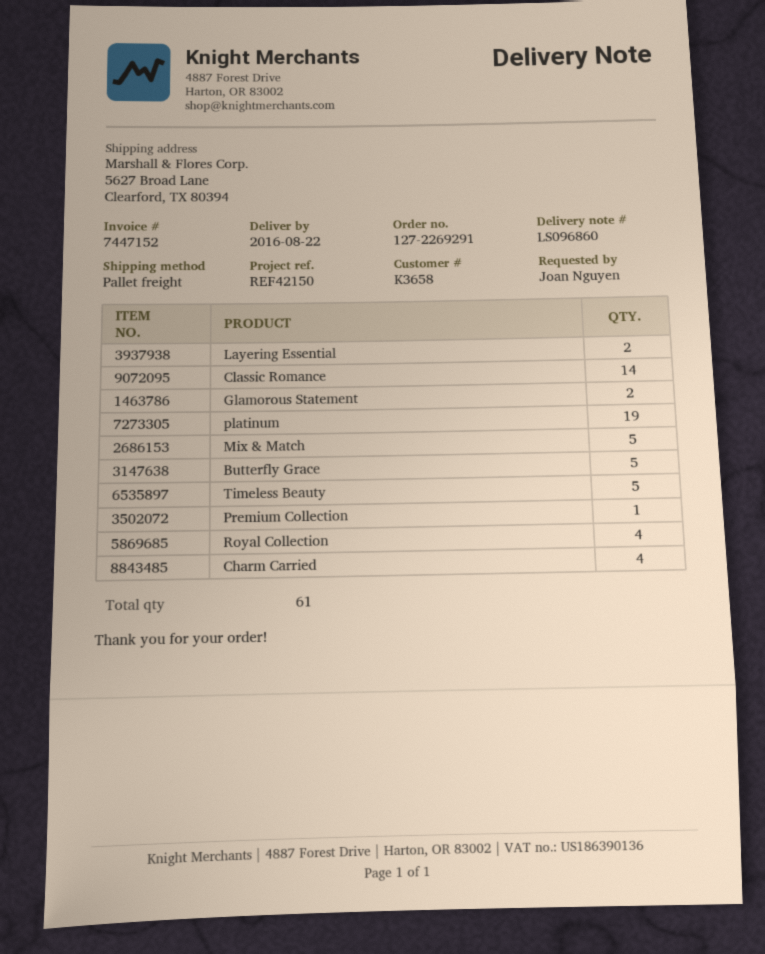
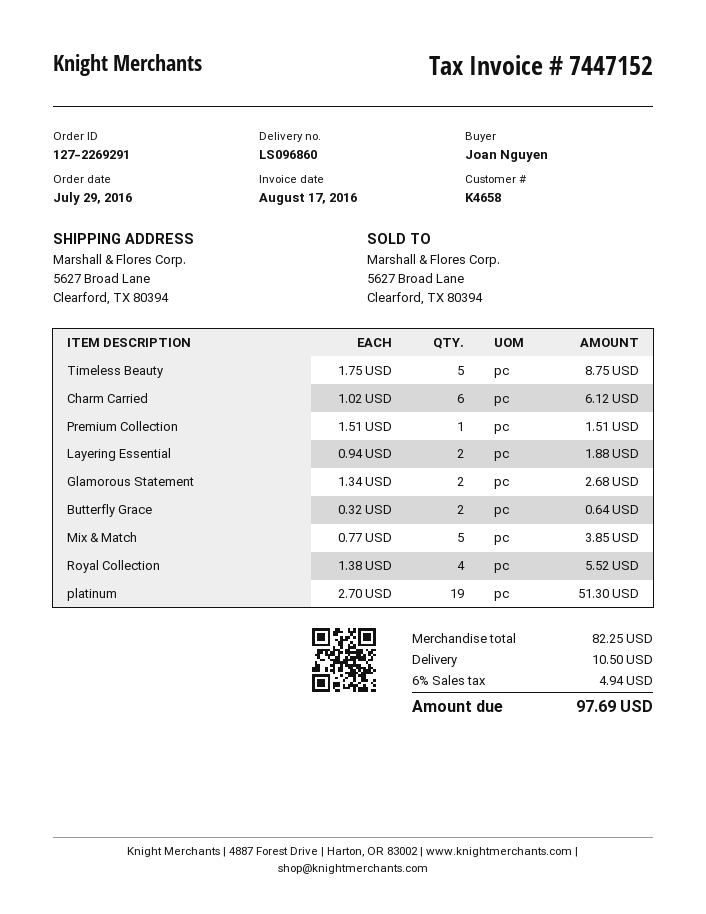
customer number: K3658 -> K4658
Classic Romance: 14 -> none
Butterfly Grace: 5 -> 2
Charm Carried: 4 -> 6

